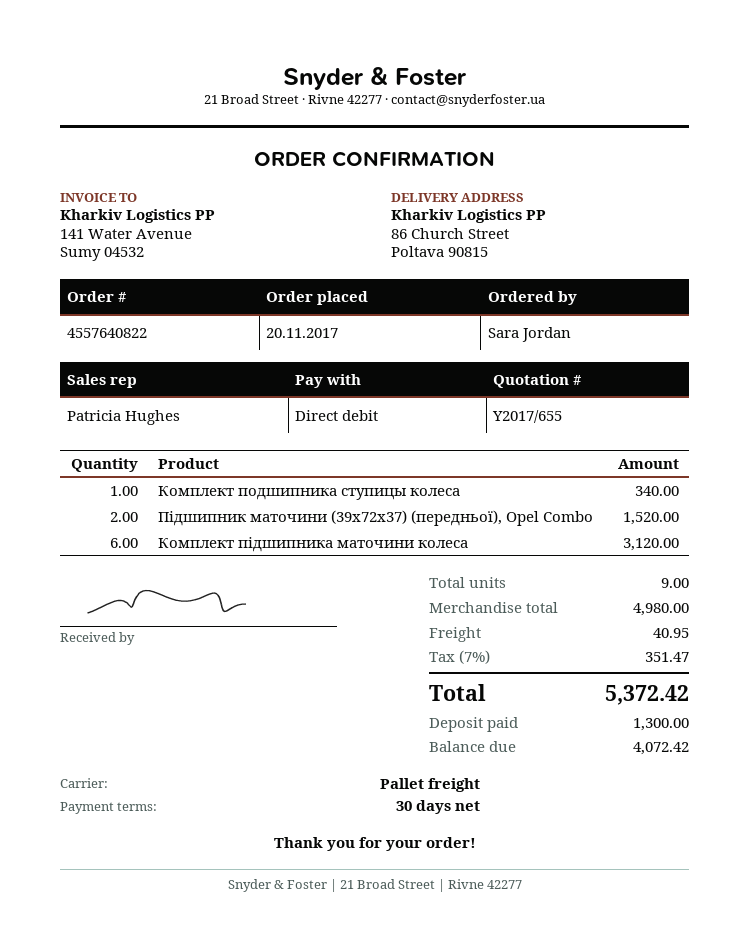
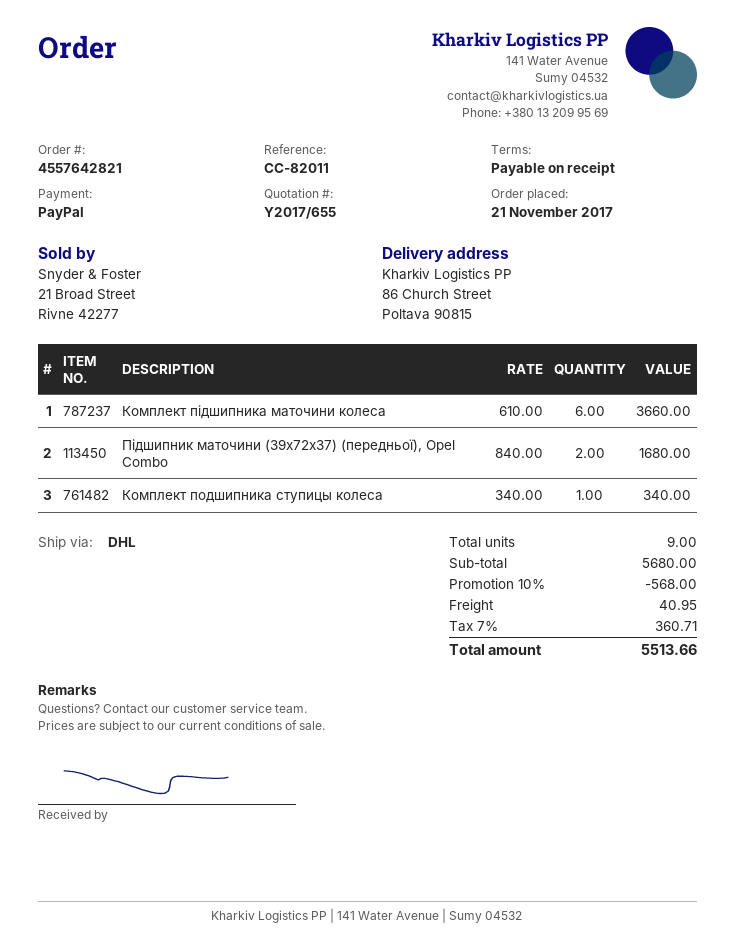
order number: 4557640822 -> 4557642821
order date: 2017-11-20 -> 2017-11-21
payment terms: 30 days -> on receipt
payment method: direct debit -> PayPal
shipping method: pallet freight -> DHL
Підшипник маточини (39x72x37) (передньої), Opel Combo: 2 for 1520.00 -> 2 for 1680.00
Комплект підшипника маточини колеса: 6 for 3120.00 -> 6 for 3660.00
subtotal: 4980.00 -> 5680.00
discount: none -> 10% = 568.00
tax: 7% = 351.47 -> 7% = 360.71
total: 5372.42 -> 5513.66

